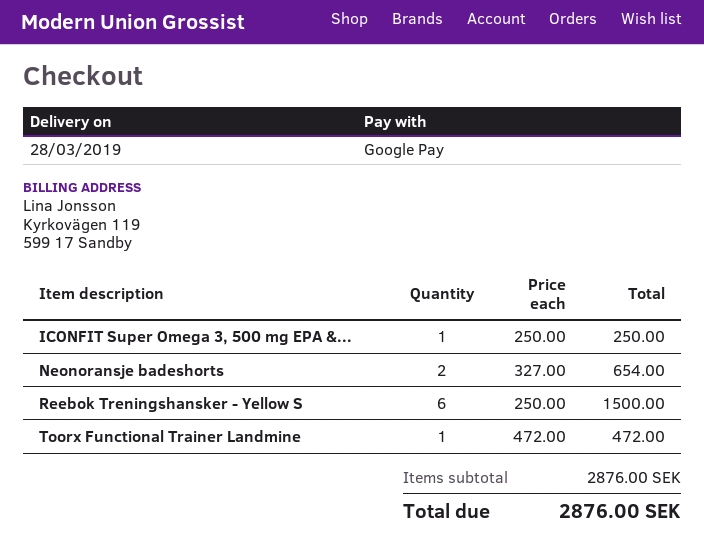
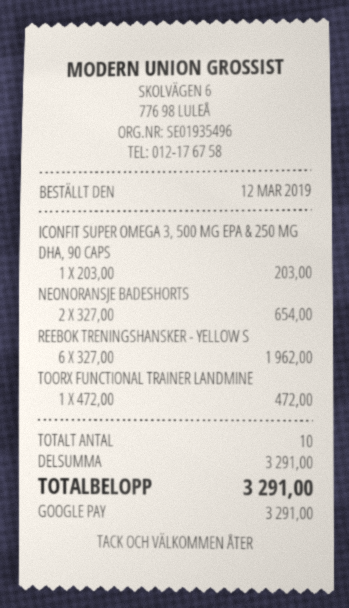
ICONFIT Super Omega 3, 500 mg EPA &...: 1 x 250.00 = 250.00 -> 1 x 203.00 = 203.00
Reebok Treningshansker - Yellow S: 6 x 250.00 = 1500.00 -> 6 x 327.00 = 1962.00
subtotal: 2876.00 -> 3291.00
total: 2876.00 -> 3291.00

